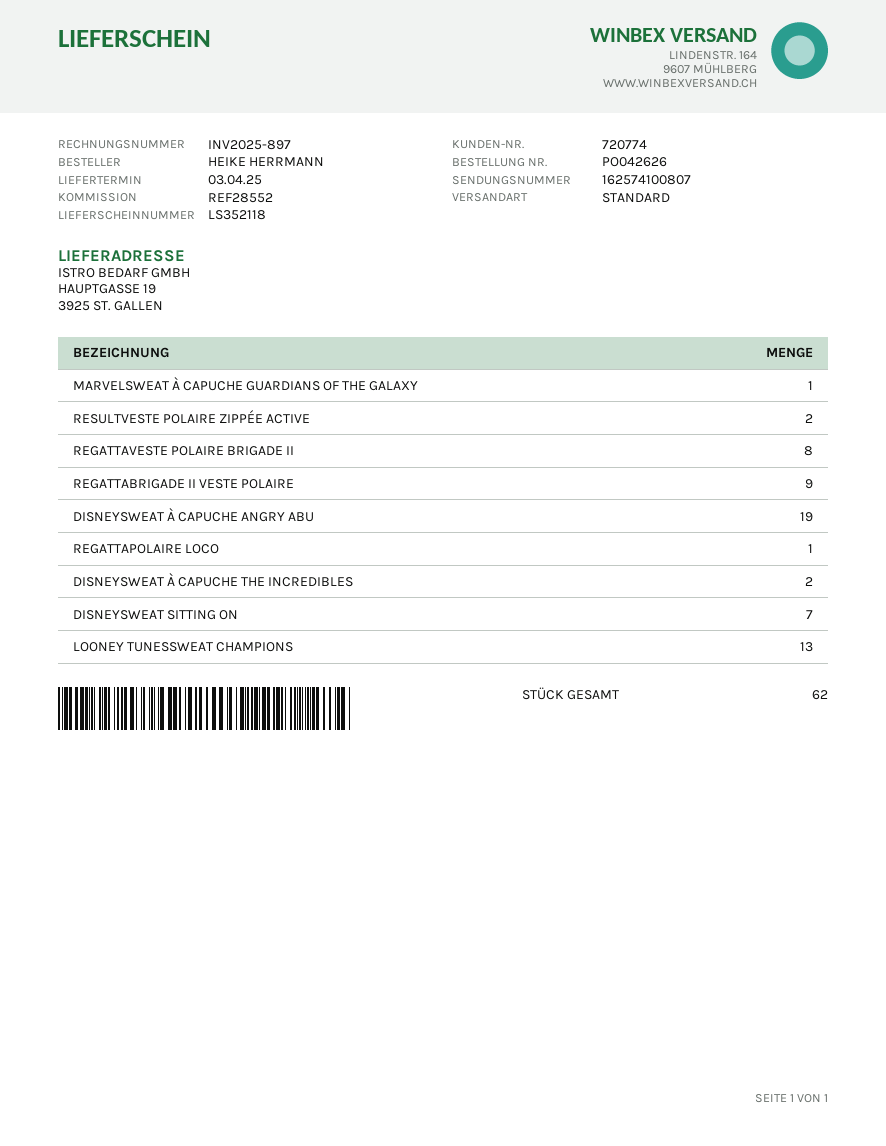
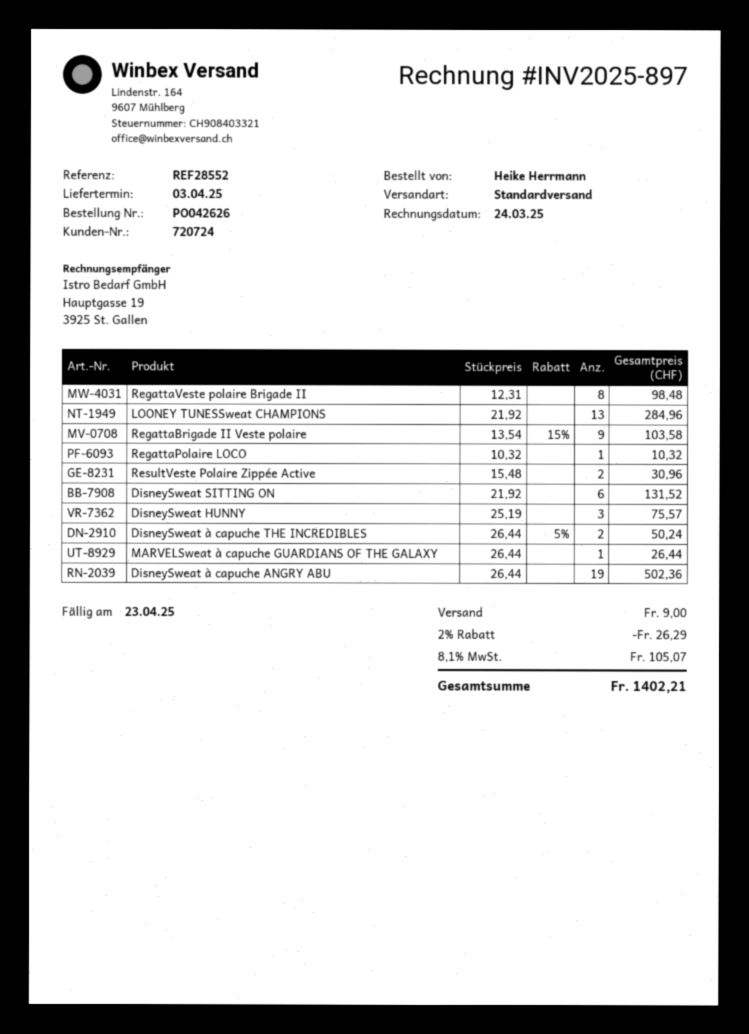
customer number: 720774 -> 720724
DISNEYSWEAT SITTING ON: 7 -> 6
DisneySweat HUNNY: none -> 3

